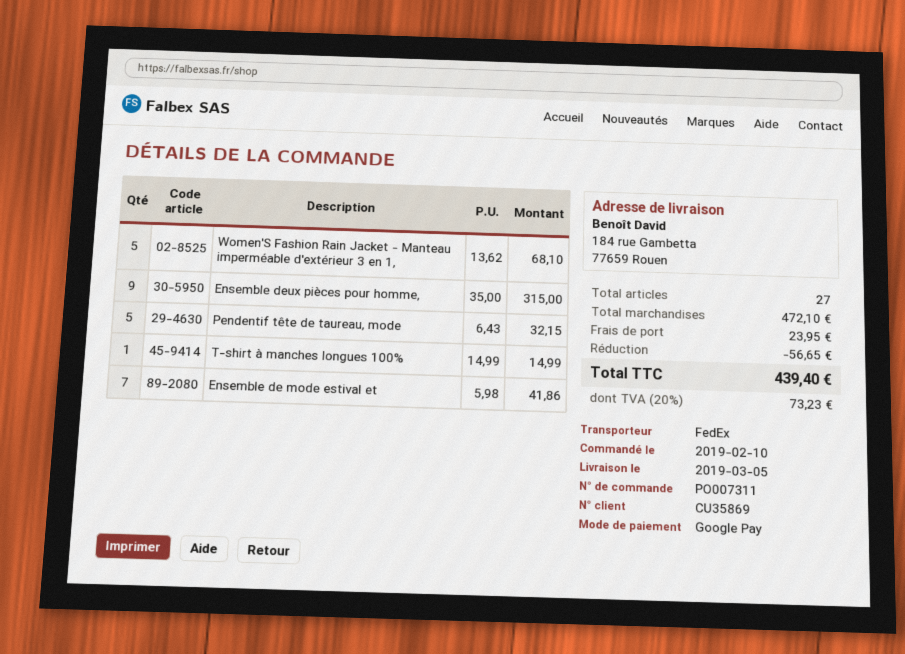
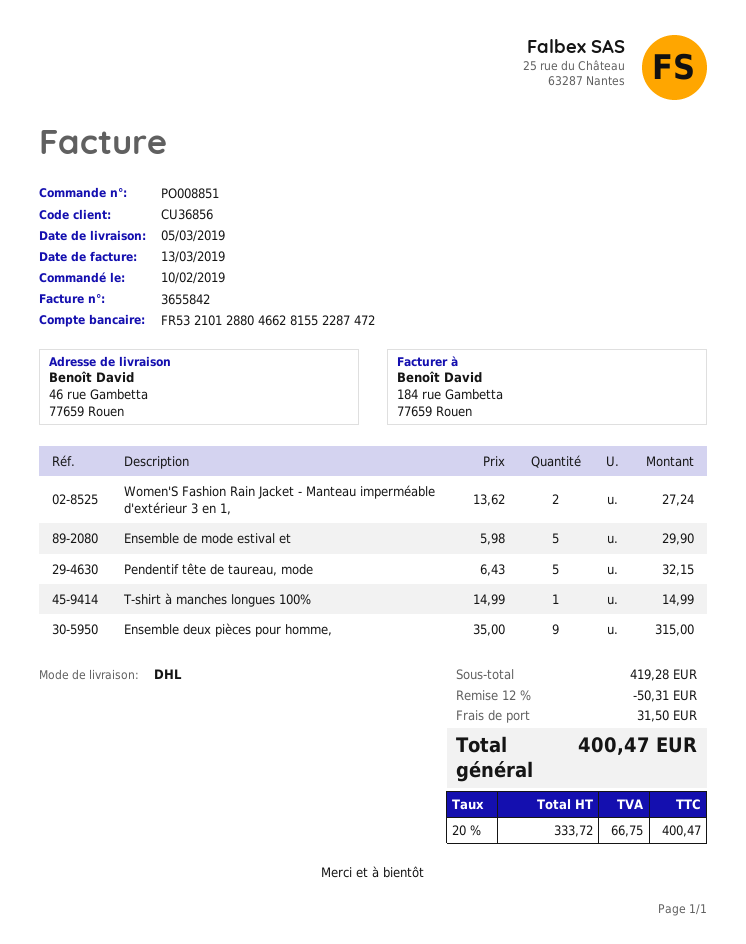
order number: PO007311 -> PO008851
customer number: CU35869 -> CU36856
shipping method: FedEx -> DHL
ship to: 184 rue Gambetta, 77659 Rouen -> 46 rue Gambetta, 77659 Rouen
Women'S Fashion Rain Jacket - Manteau imperméable d'extérieur 3 en 1,: 5 x 13.62 = 68.10 -> 2 x 13.62 = 27.24
Ensemble de mode estival et: 7 x 5.98 = 41.86 -> 5 x 5.98 = 29.90
subtotal: 472.10 -> 419.28
discount: 56.65 -> 50.31
shipping: 23.95 -> 31.50
tax: 20% = 73.23 -> 20% = 66.75
total: 439.40 -> 400.47

